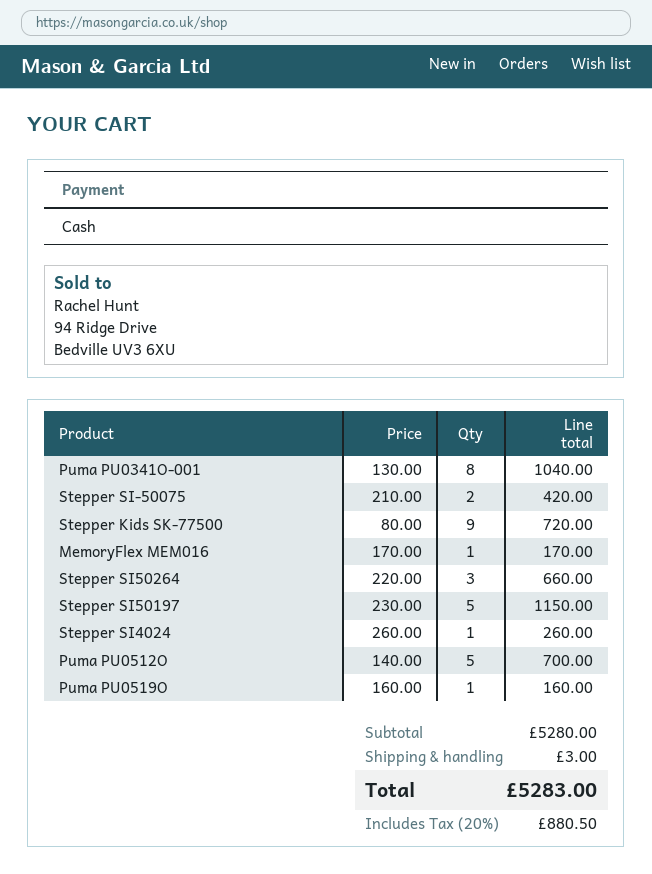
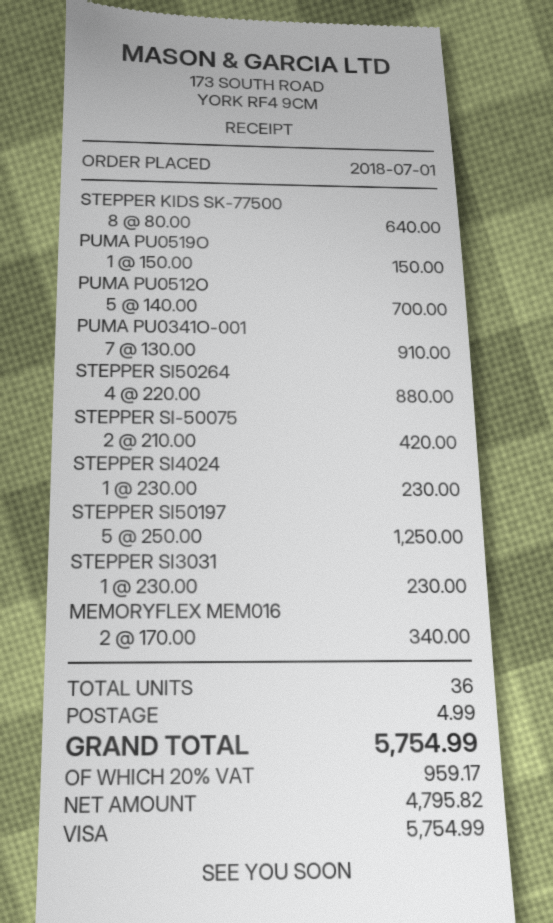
payment method: cash -> Visa
Puma PU0341O-001: 8 x 130.00 = 1040.00 -> 7 x 130.00 = 910.00
Stepper Kids SK-77500: 9 x 80.00 = 720.00 -> 8 x 80.00 = 640.00
MemoryFlex MEM016: 1 x 170.00 = 170.00 -> 2 x 170.00 = 340.00
Stepper SI50264: 3 x 220.00 = 660.00 -> 4 x 220.00 = 880.00
Stepper SI50197: 5 x 230.00 = 1150.00 -> 5 x 250.00 = 1250.00
Stepper SI4024: 1 x 260.00 = 260.00 -> 1 x 230.00 = 230.00
Puma PU0519O: 1 x 160.00 = 160.00 -> 1 x 150.00 = 150.00
STEPPER SI3031: none -> 1 x 230.00 = 230.00
shipping: 3.00 -> 4.99
tax: 20% = 880.50 -> 20% = 959.17
total: 5283.00 -> 5754.99

